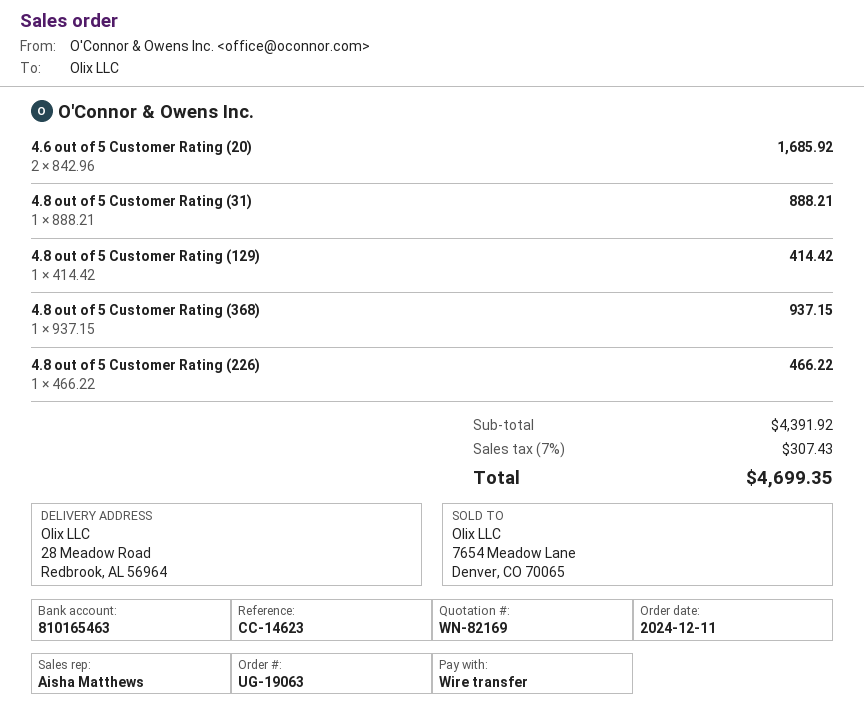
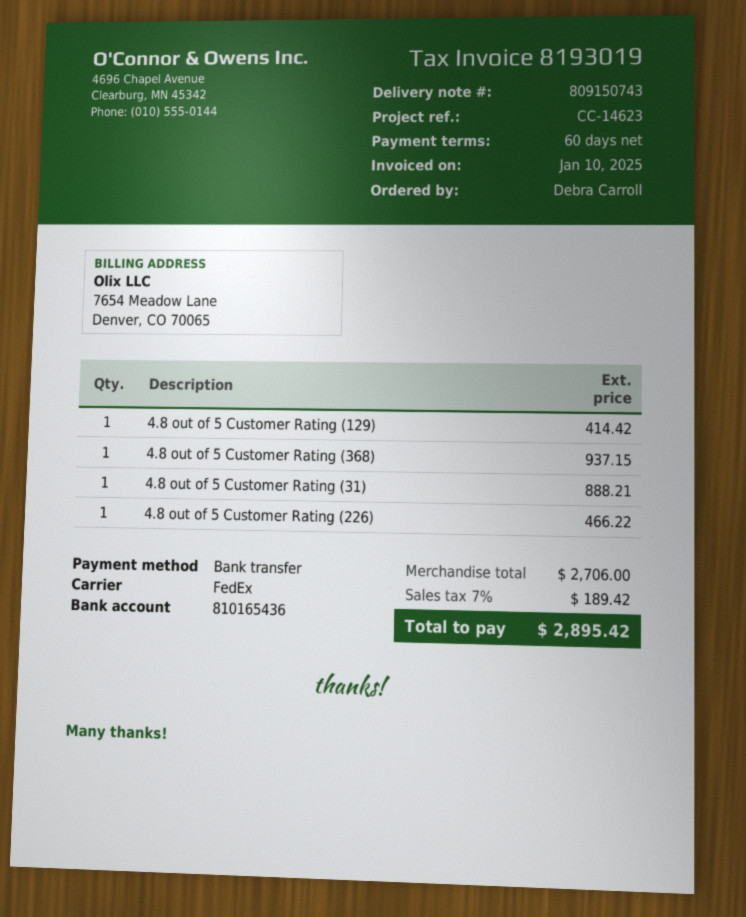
bank account: 810165463 -> 810165436
4.6 out of 5 Customer Rating (20): 2 for 1685.92 -> none
subtotal: 4391.92 -> 2706.00
tax: 7% = 307.43 -> 7% = 189.42
total: 4699.35 -> 2895.42

